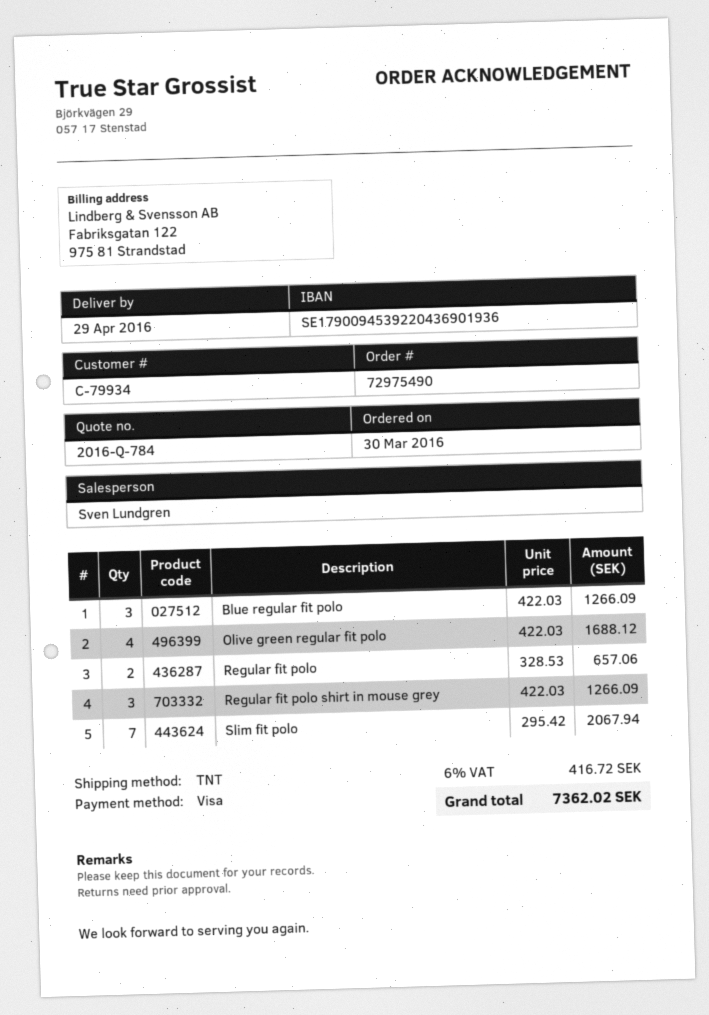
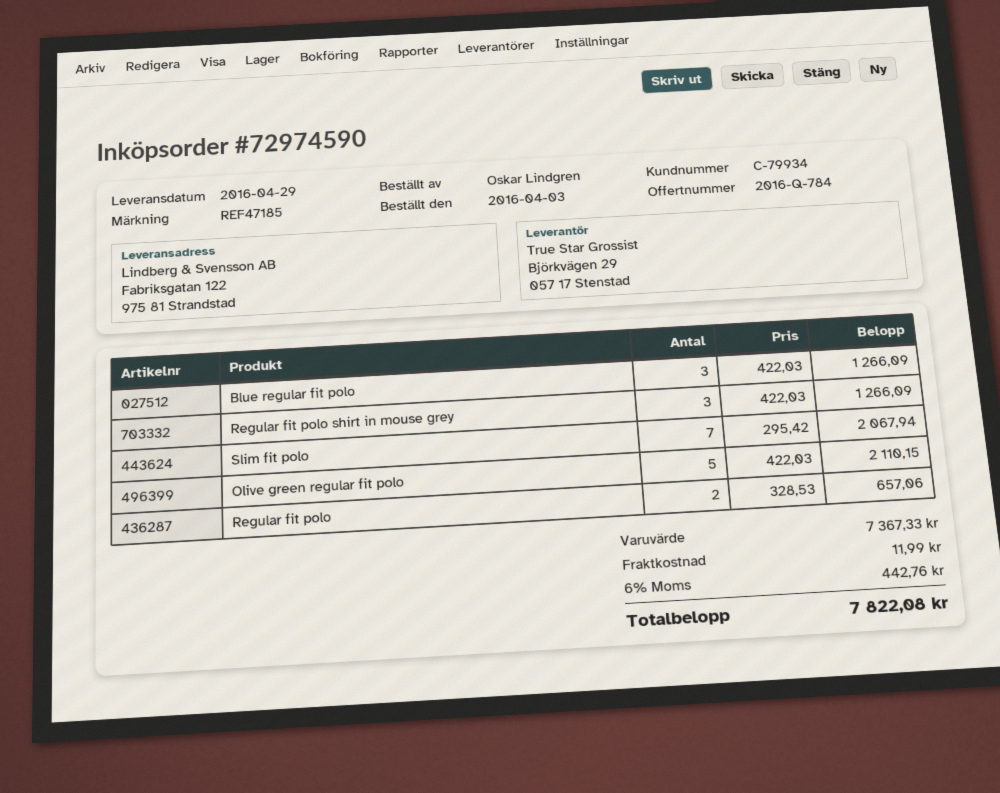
order number: 72975490 -> 72974590
order date: 2016-03-30 -> 2016-04-03
Olive green regular fit polo: 4 x 422.03 = 1688.12 -> 5 x 422.03 = 2110.15
shipping: none -> 11.99
tax: 6% = 416.72 -> 6% = 442.76
total: 7362.02 -> 7822.08

